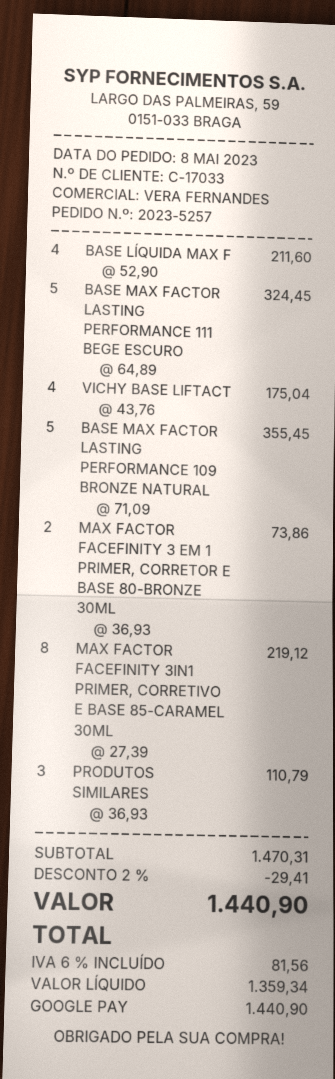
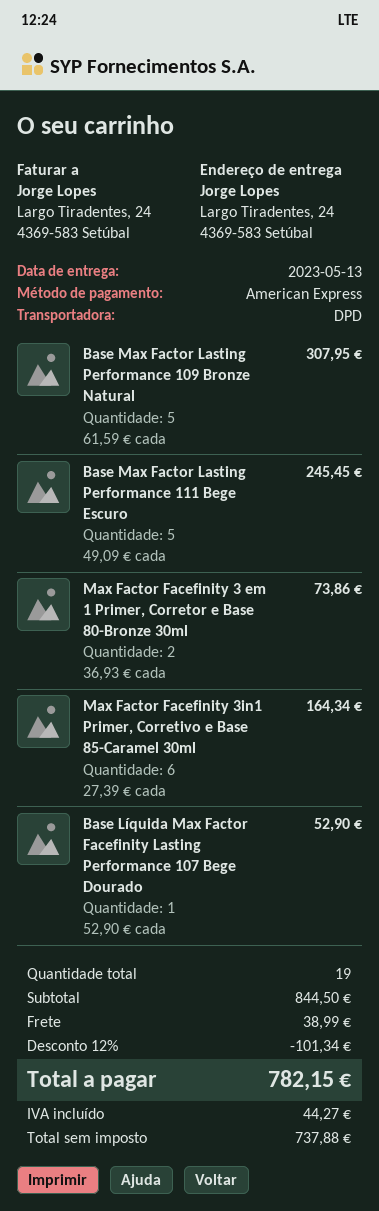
payment method: Google Pay -> American Express
BASE LÍQUIDA MAX F: 4 x 52.90 = 211.60 -> 1 x 52.90 = 52.90
BASE MAX FACTOR LASTING PERFORMANCE 111 BEGE ESCURO: 5 x 64.89 = 324.45 -> 5 x 49.09 = 245.45
VICHY BASE LIFTACT: 4 x 43.76 = 175.04 -> none
BASE MAX FACTOR LASTING PERFORMANCE 109 BRONZE NATURAL: 5 x 71.09 = 355.45 -> 5 x 61.59 = 307.95
MAX FACTOR FACEFINITY 3IN1 PRIMER, CORRETIVO E BASE 85-CARAMEL 30ML: 8 x 27.39 = 219.12 -> 6 x 27.39 = 164.34
PRODUTOS SIMILARES: 3 x 36.93 = 110.79 -> none
subtotal: 1470.31 -> 844.50
discount: 2% = 29.41 -> 12% = 101.34
shipping: none -> 38.99
net: 1359.34 -> 737.88
tax: 81.56 -> 44.27
total: 1440.90 -> 782.15

